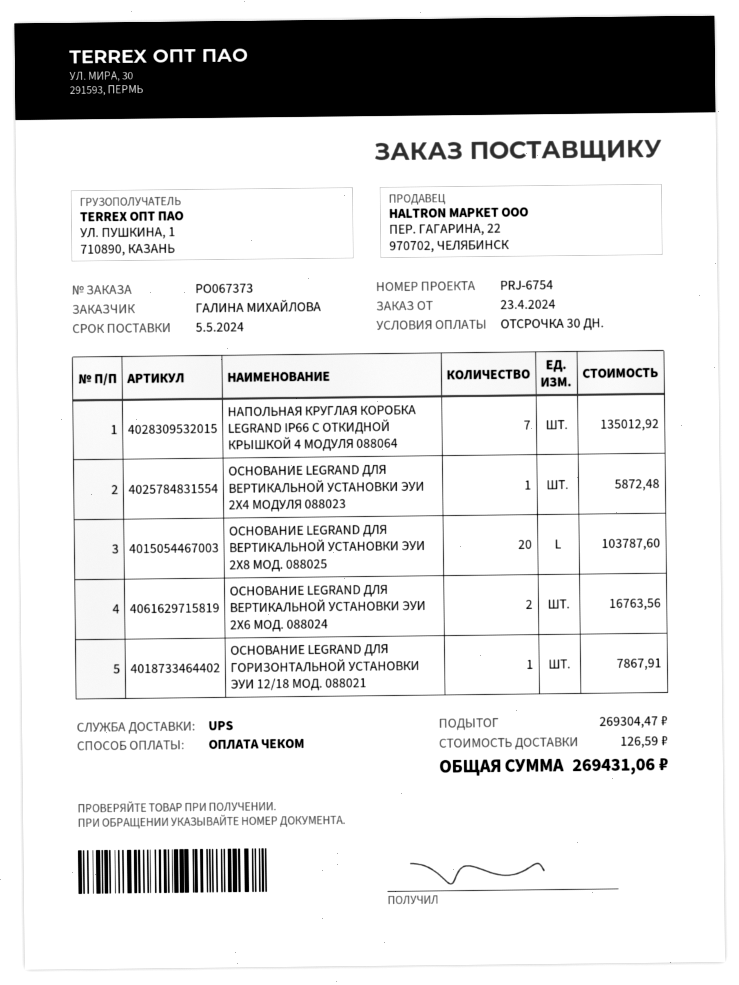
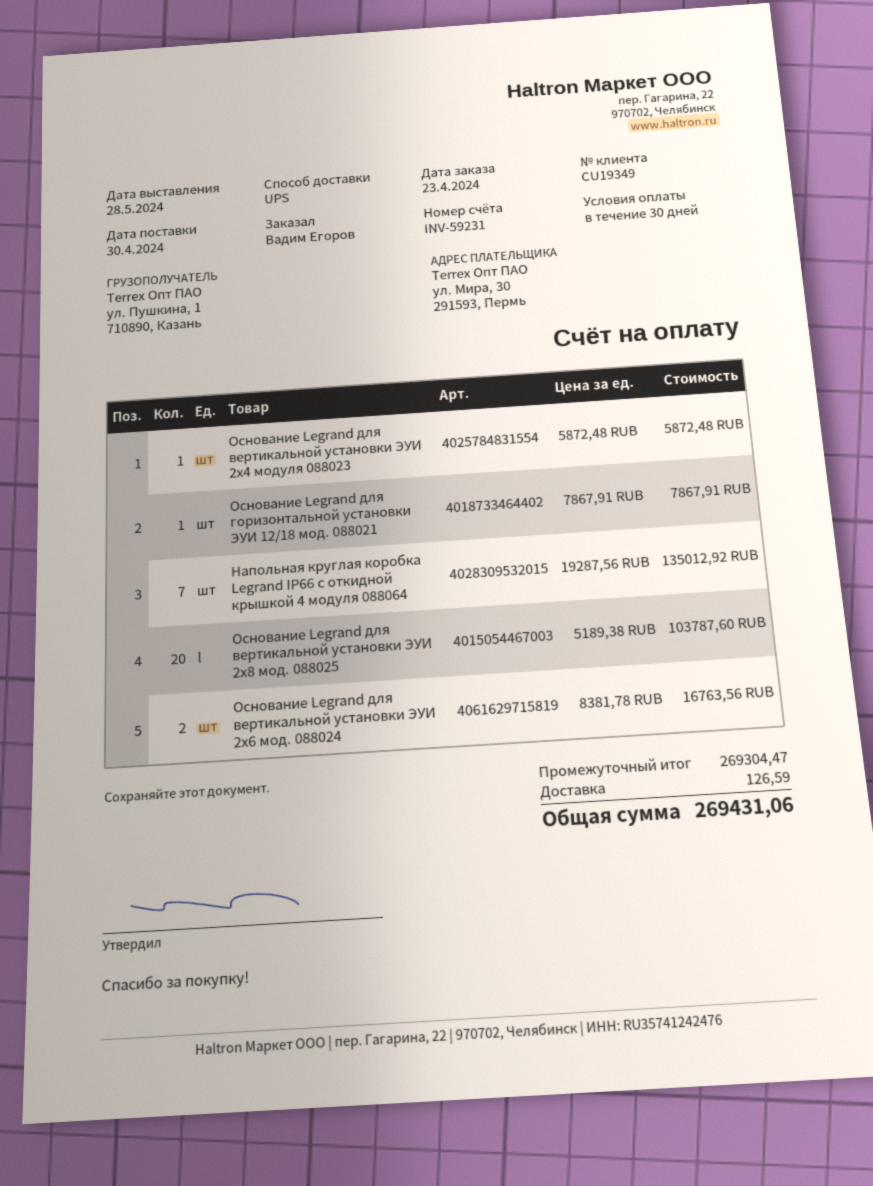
delivery date: 2024-05-05 -> 2024-04-30
ordered by: ГАЛИНА МИХАЙЛОВА -> Вадим Егоров

